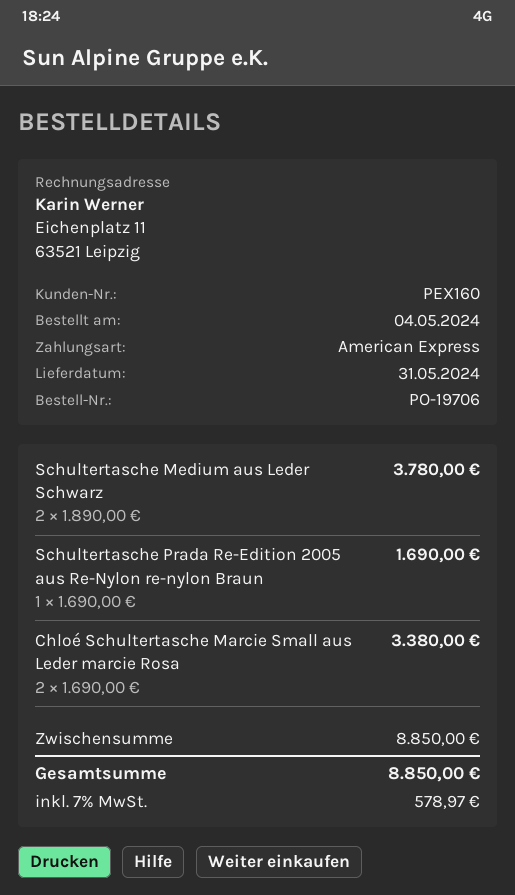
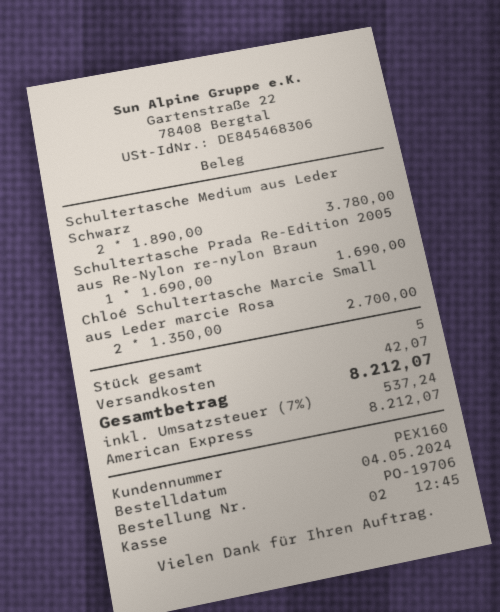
Chloé Schultertasche Marcie Small aus Leder marcie Rosa: 2 x 1690.00 = 3380.00 -> 2 x 1350.00 = 2700.00
shipping: none -> 42.07
tax: 7% = 578.97 -> 7% = 537.24
total: 8850.00 -> 8212.07

